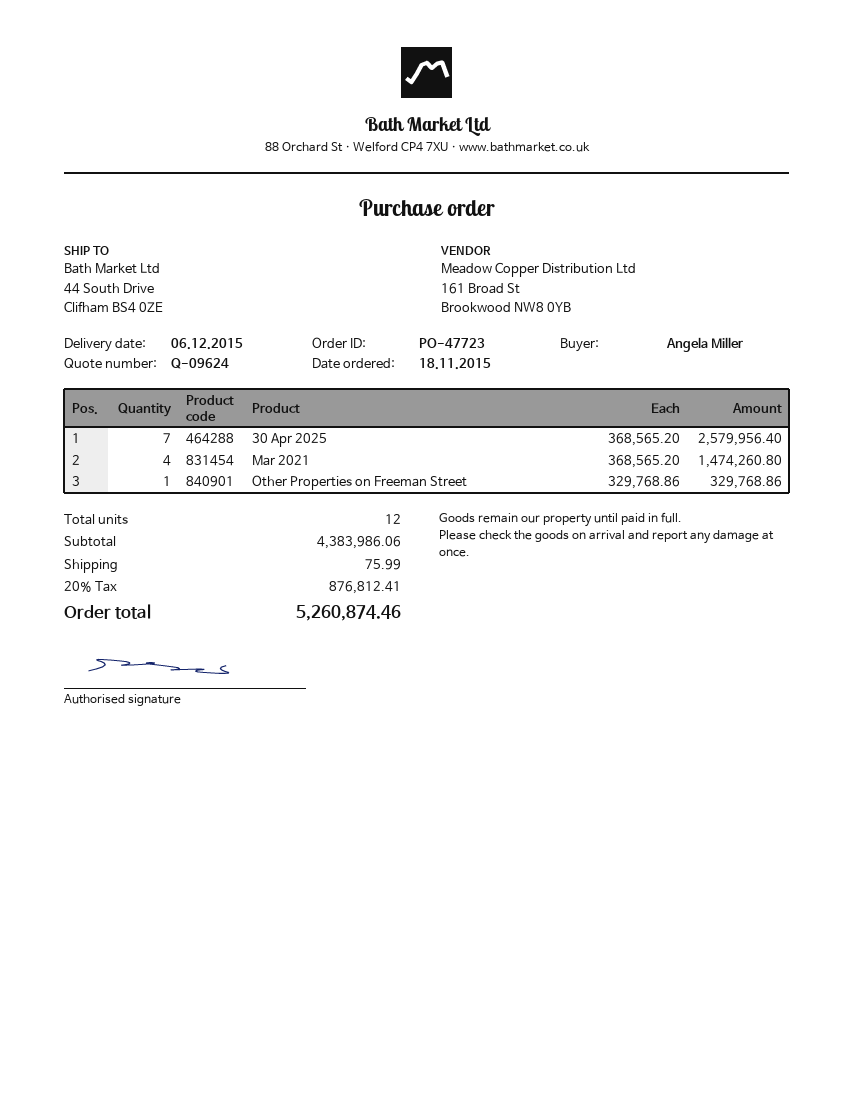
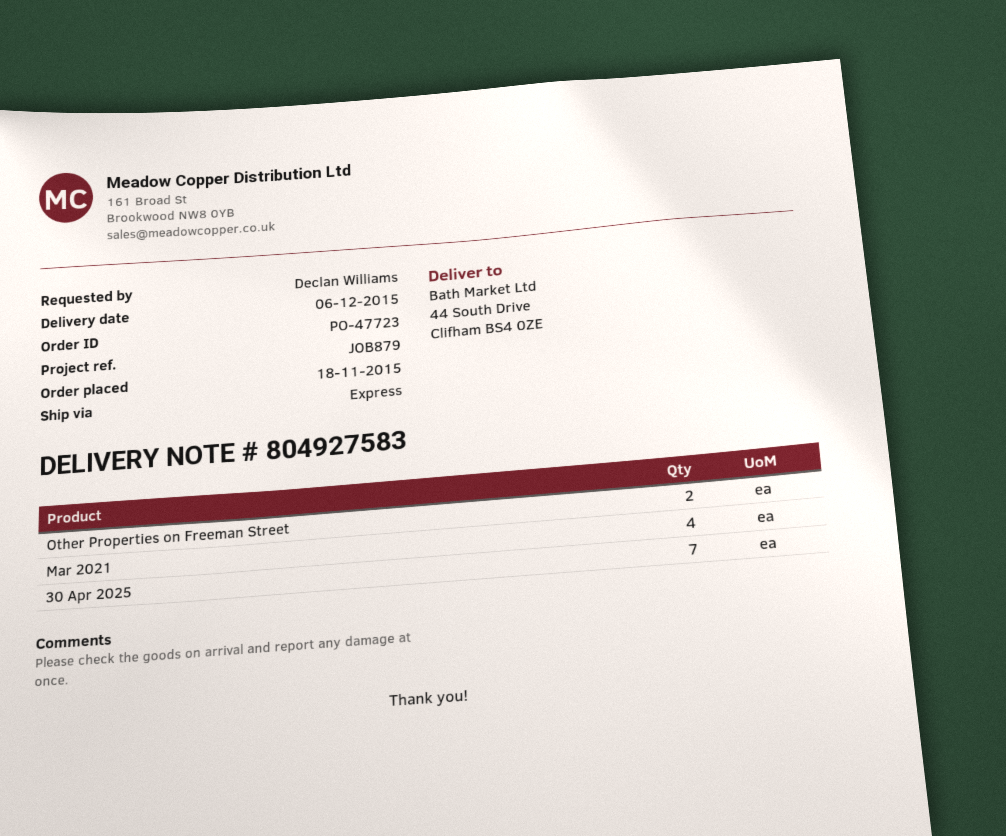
ordered by: Angela Miller -> Declan Williams
Other Properties on Freeman Street: 1 -> 2

